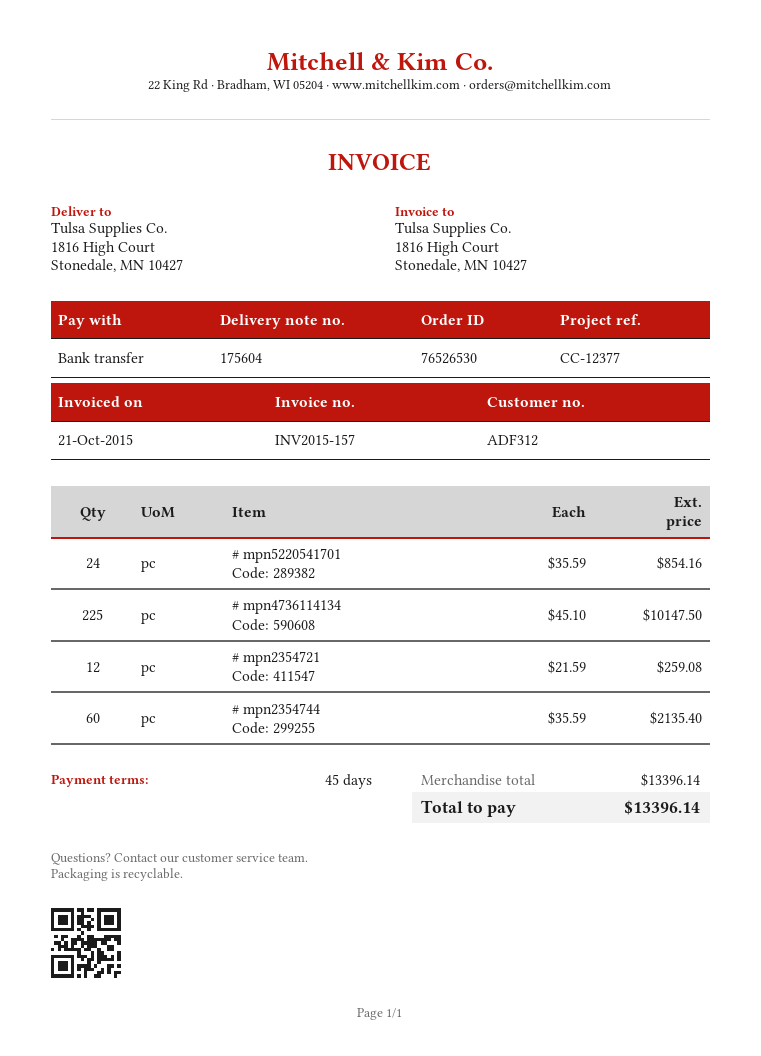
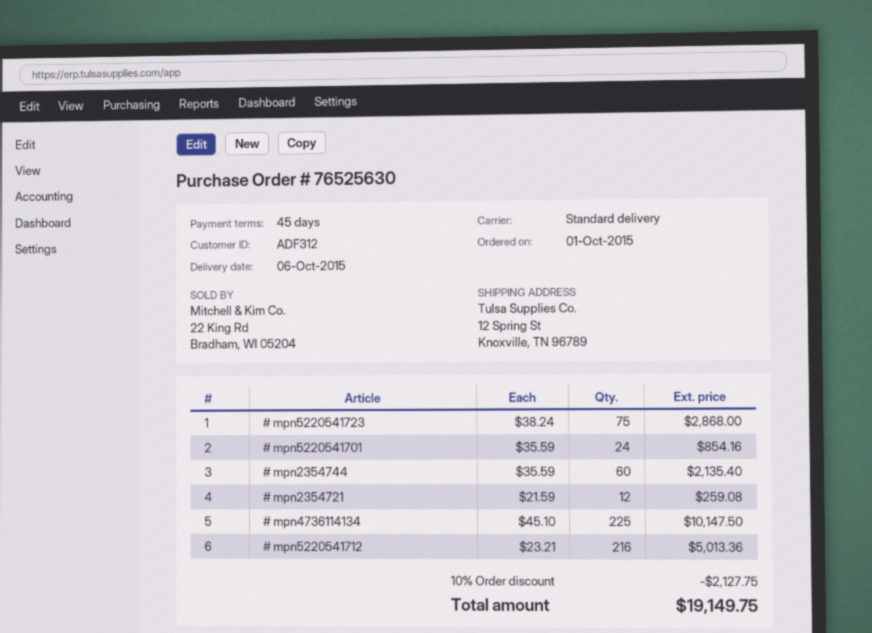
order number: 76526530 -> 76525630
ship to: 1816 High Court, Stonedale, MN 10427 -> 12 Spring St, Knoxville, TN 96789
# mpn5220541723: none -> 75 x 38.24 = 2868.00
# mpn5220541712: none -> 216 x 23.21 = 5013.36
discount: none -> 10% = 2127.75
total: 13396.14 -> 19149.75

